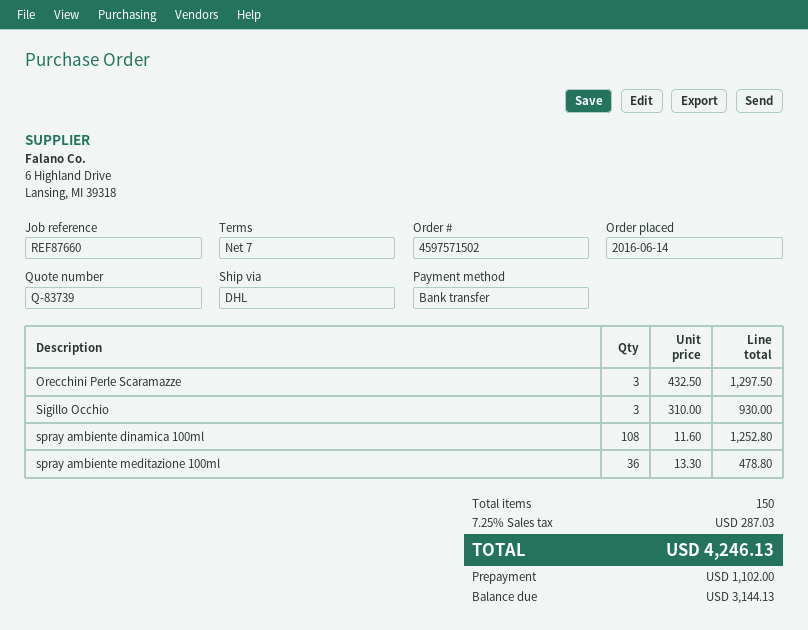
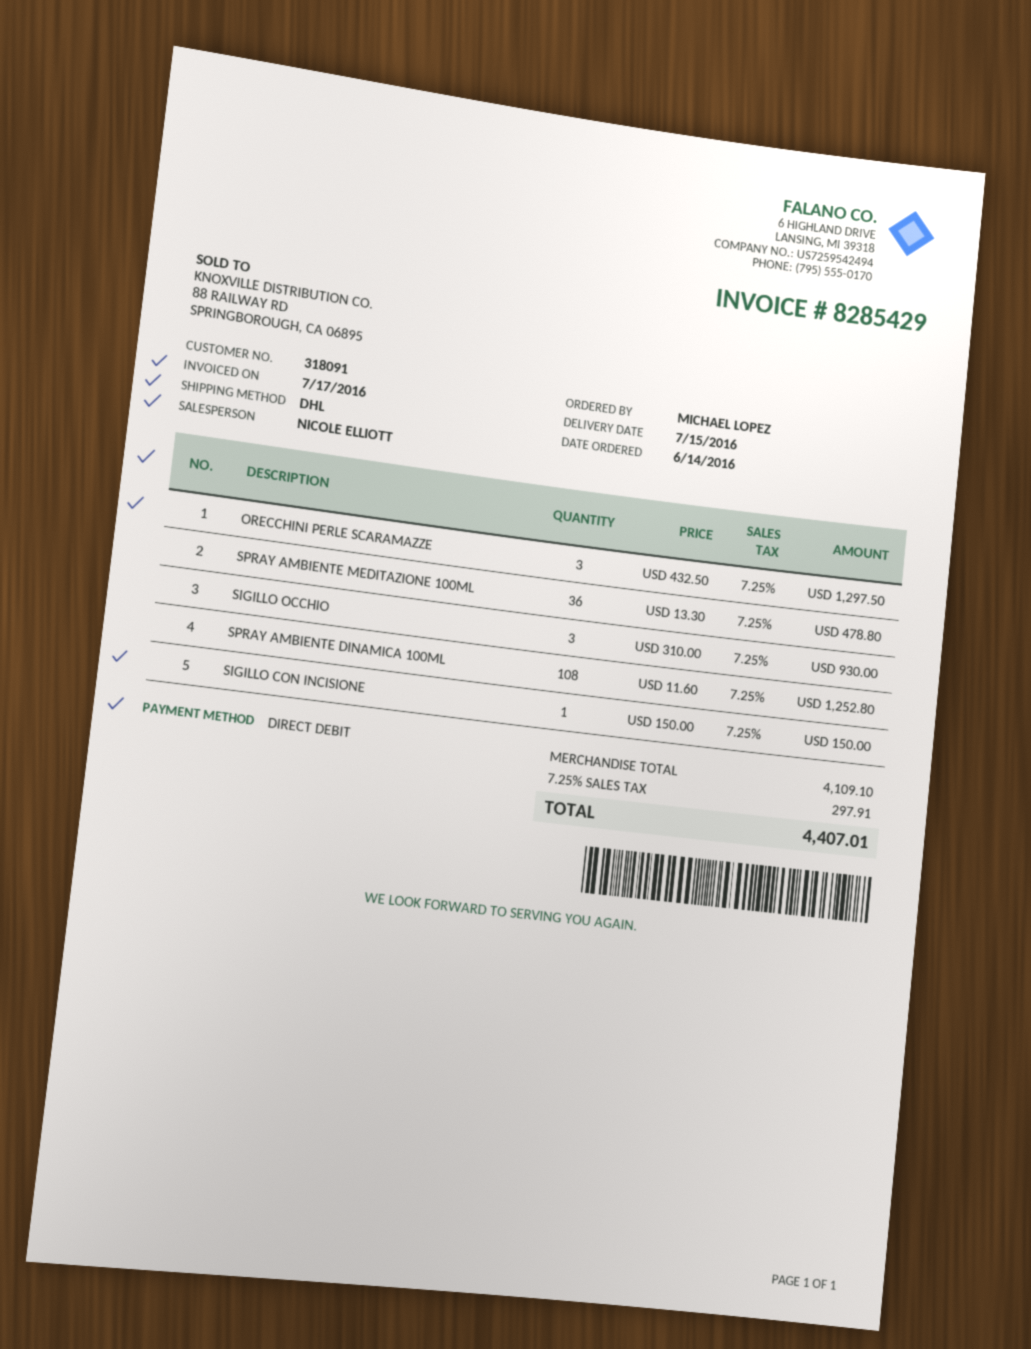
payment method: bank transfer -> direct debit
SIGILLO CON INCISIONE: none -> 1 x 150.00 = 150.00
tax: 7.25% = 287.03 -> 7.25% = 297.91
total: 4246.13 -> 4407.01

